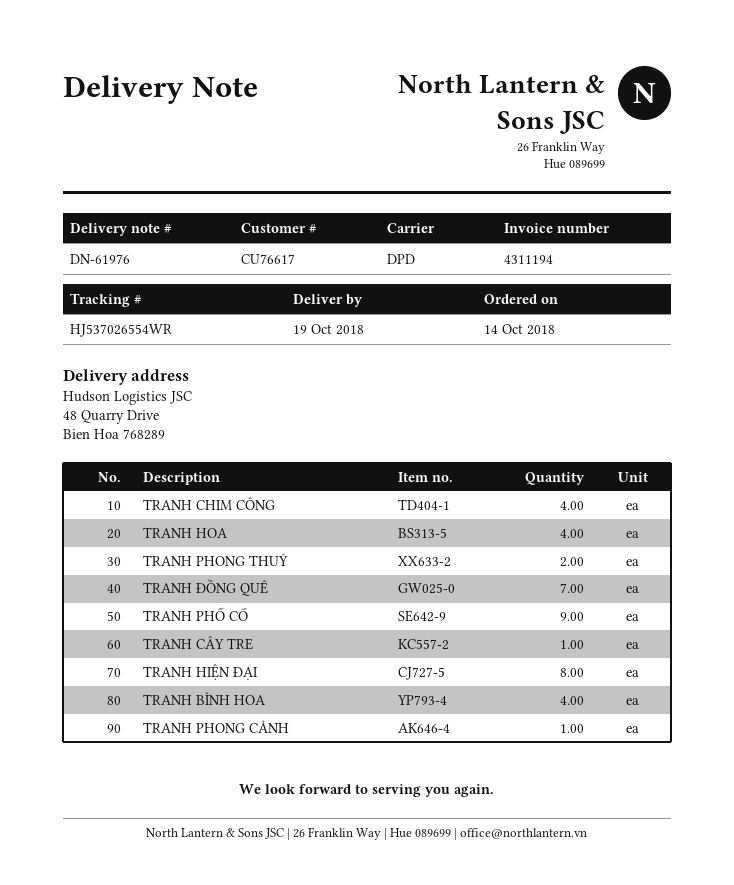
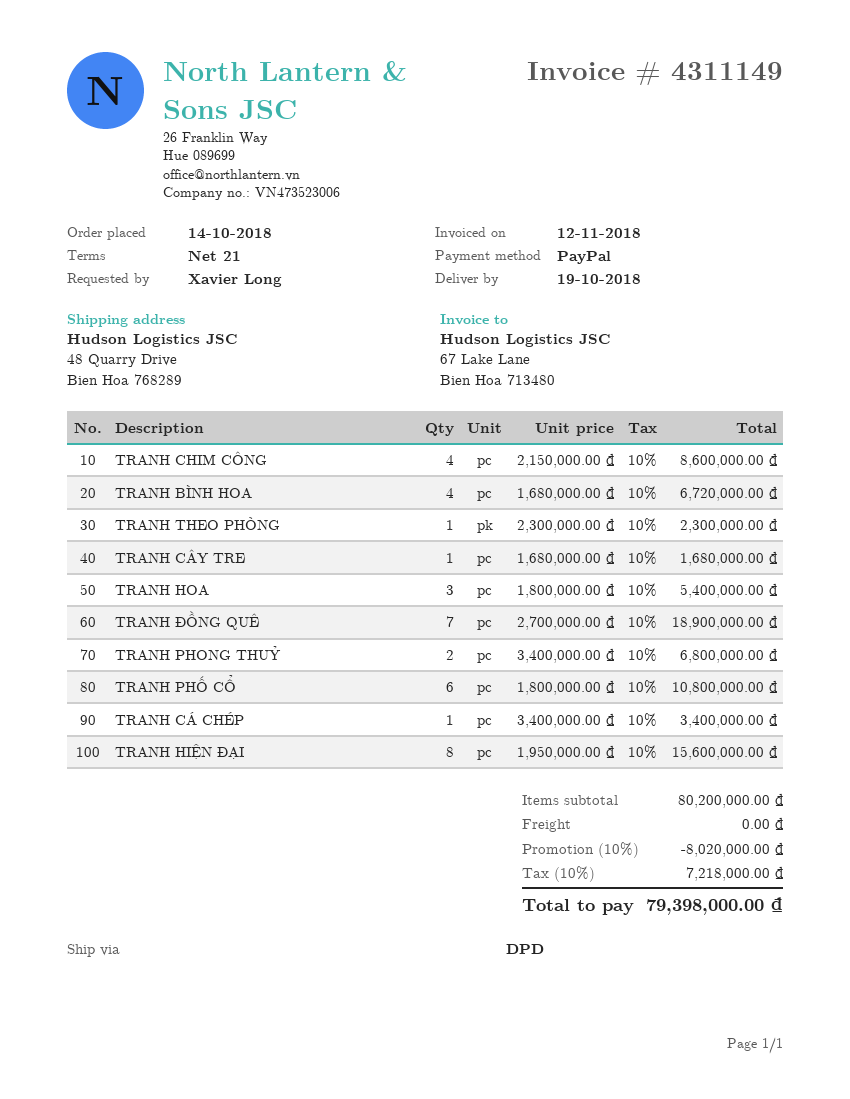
invoice number: 4311194 -> 4311149
TRANH HOA: 4 -> 3
TRANH PHỐ CỔ: 9 -> 6
TRANH PHONG CẢNH: 1 -> none
TRANH THEO PHÒNG: none -> 1
TRANH CÁ CHÉP: none -> 1

